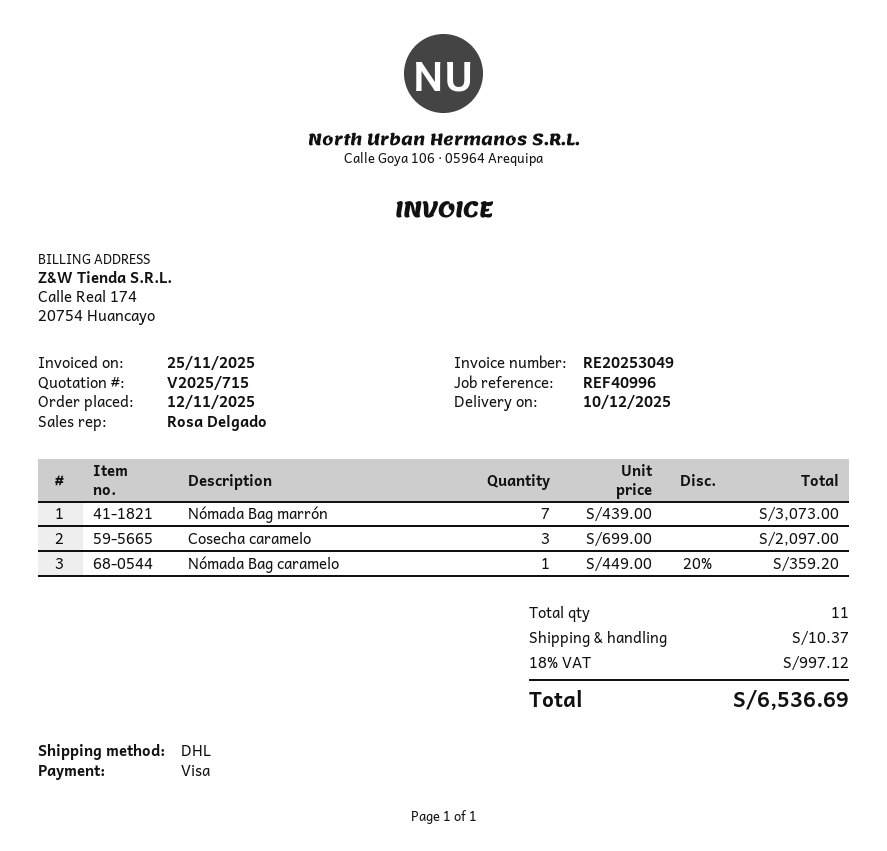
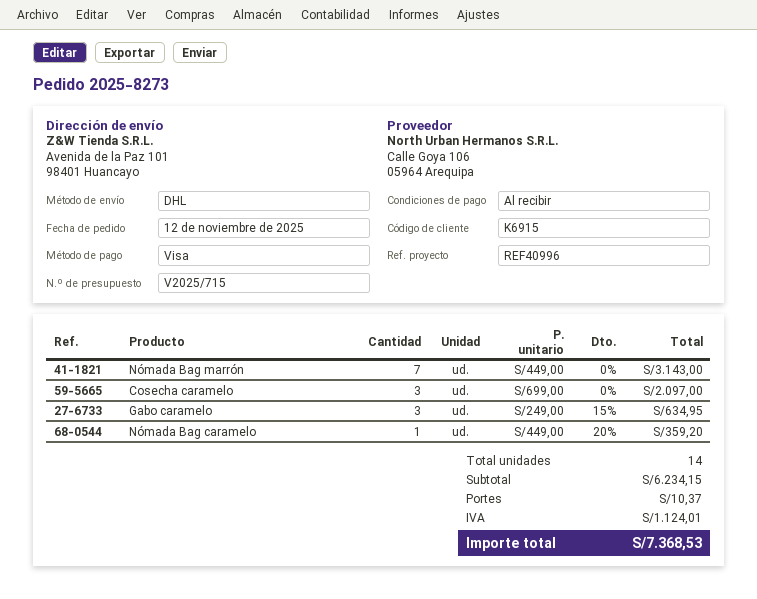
Nómada Bag marrón: 7 x 439.00 = 3073.00 -> 7 x 449.00 = 3143.00
Gabo caramelo: none -> 3 x 249.00 - 15% = 634.95
total quantity: 11 -> 14
tax: 997.12 -> 1124.01
total: 6536.69 -> 7368.53

